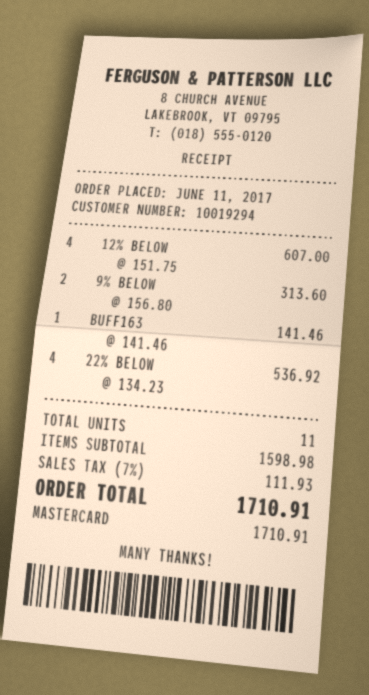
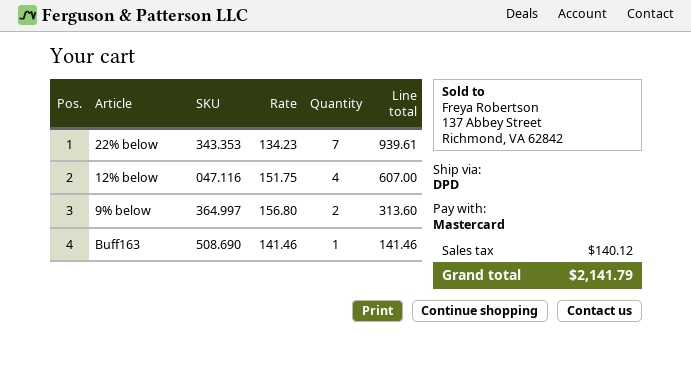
22% BELOW: 4 x 134.23 = 536.92 -> 7 x 134.23 = 939.61
tax: 111.93 -> 140.12
total: 1710.91 -> 2141.79

